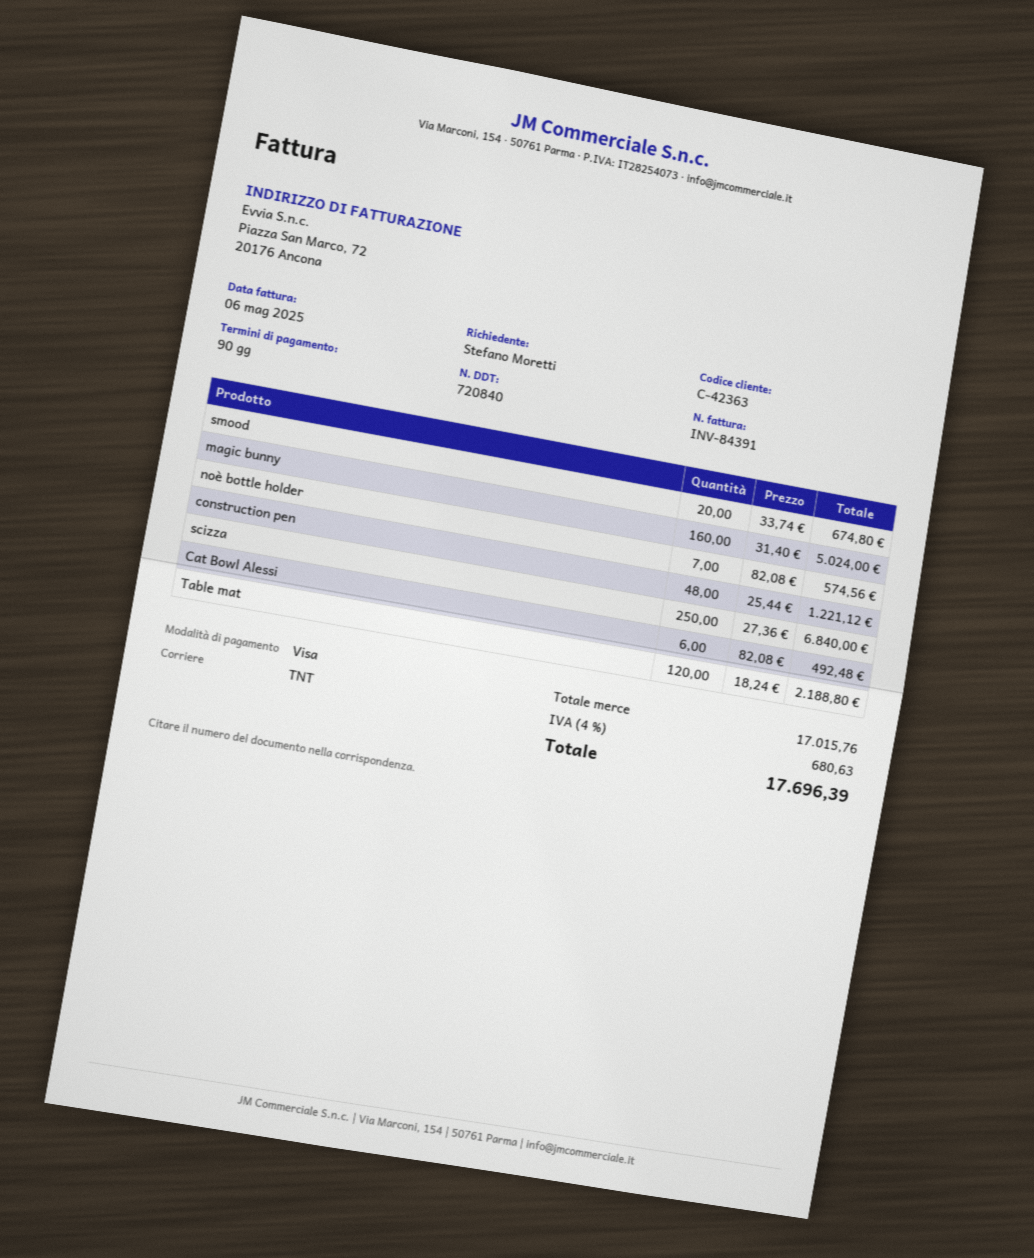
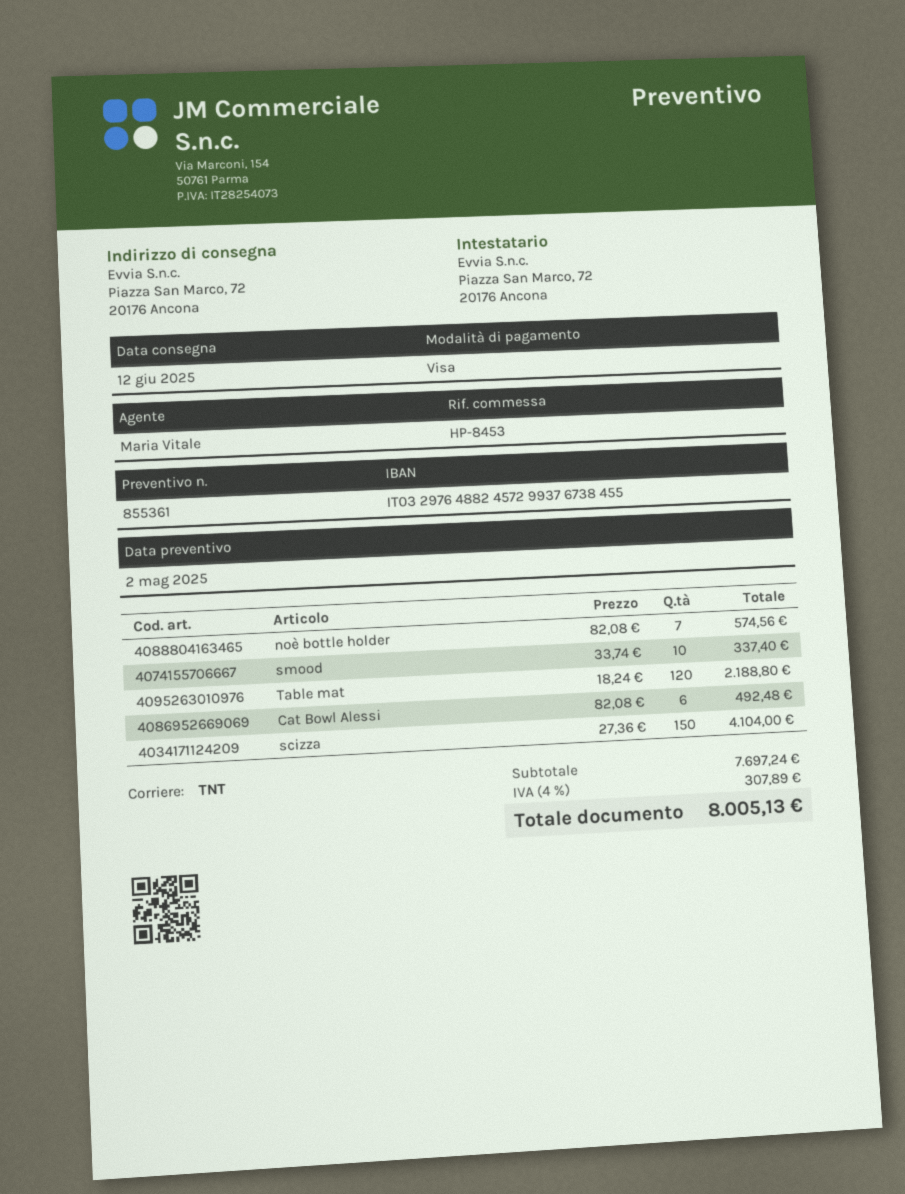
smood: 20 x 33.74 = 674.80 -> 10 x 33.74 = 337.40
magic bunny: 160 x 31.40 = 5024.00 -> none
construction pen: 48 x 25.44 = 1221.12 -> none
scizza: 250 x 27.36 = 6840.00 -> 150 x 27.36 = 4104.00
subtotal: 17015.76 -> 7697.24
tax: 4% = 680.63 -> 4% = 307.89
total: 17696.39 -> 8005.13

